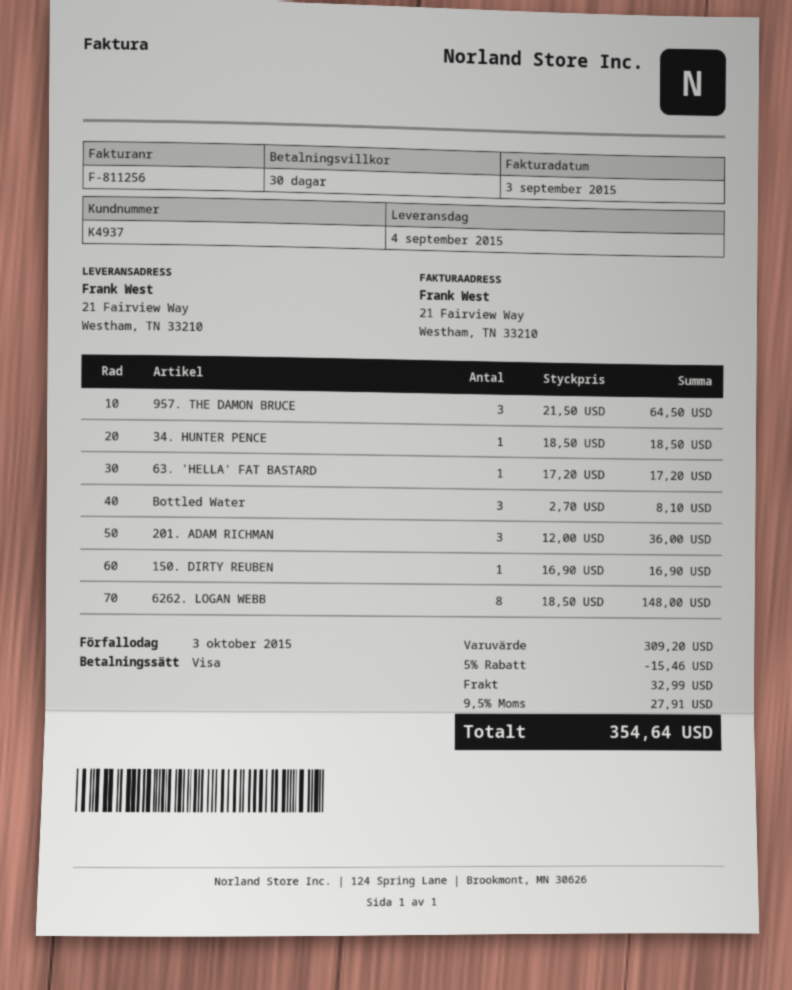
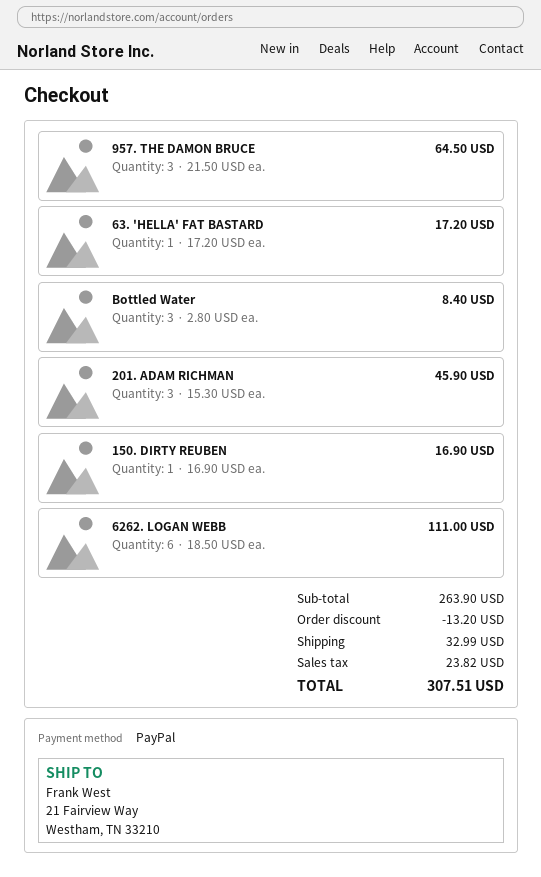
payment method: Visa -> PayPal
34. HUNTER PENCE: 1 x 18.50 = 18.50 -> none
Bottled Water: 3 x 2.70 = 8.10 -> 3 x 2.80 = 8.40
201. ADAM RICHMAN: 3 x 12.00 = 36.00 -> 3 x 15.30 = 45.90
6262. LOGAN WEBB: 8 x 18.50 = 148.00 -> 6 x 18.50 = 111.00
subtotal: 309.20 -> 263.90
discount: 15.46 -> 13.20
tax: 27.91 -> 23.82
total: 354.64 -> 307.51

